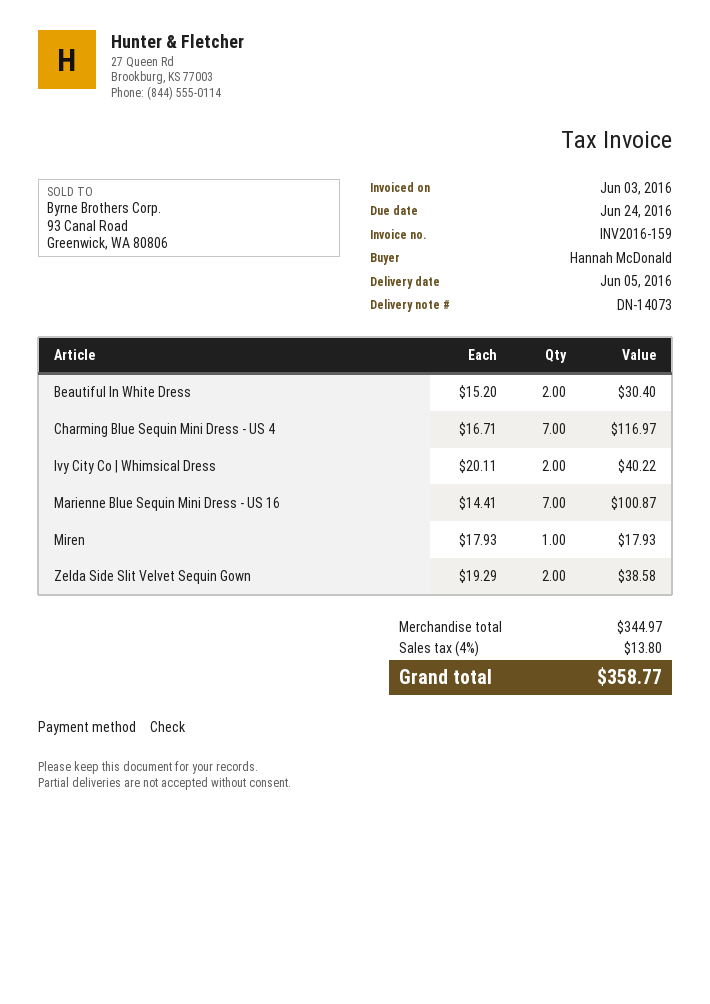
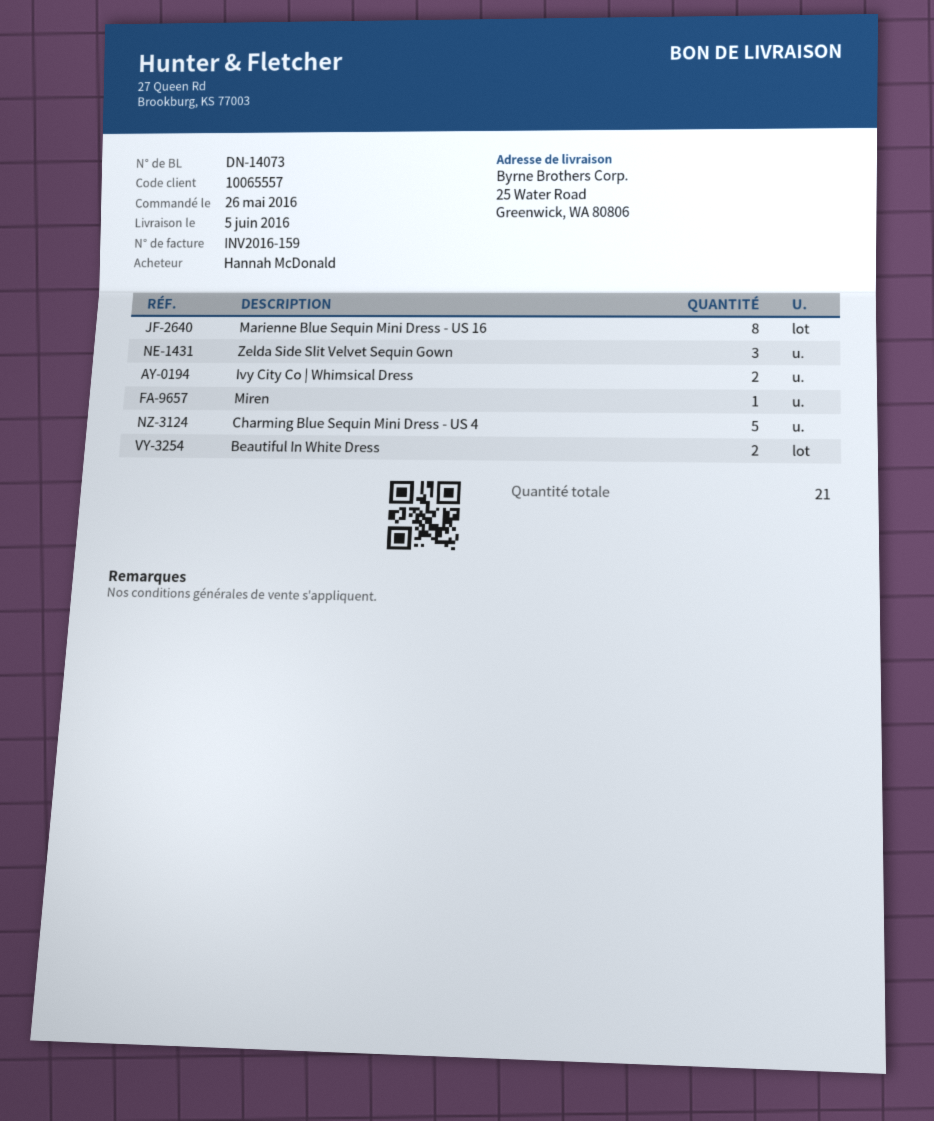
Charming Blue Sequin Mini Dress - US 4: 7 -> 5
Marienne Blue Sequin Mini Dress - US 16: 7 -> 8
Zelda Side Slit Velvet Sequin Gown: 2 -> 3

